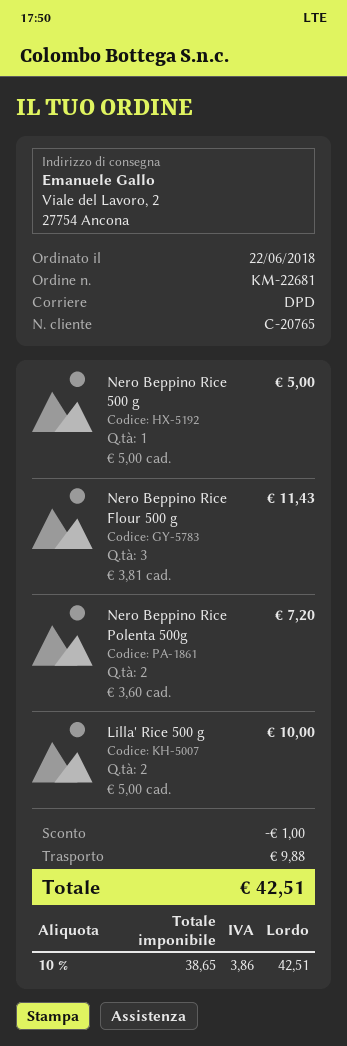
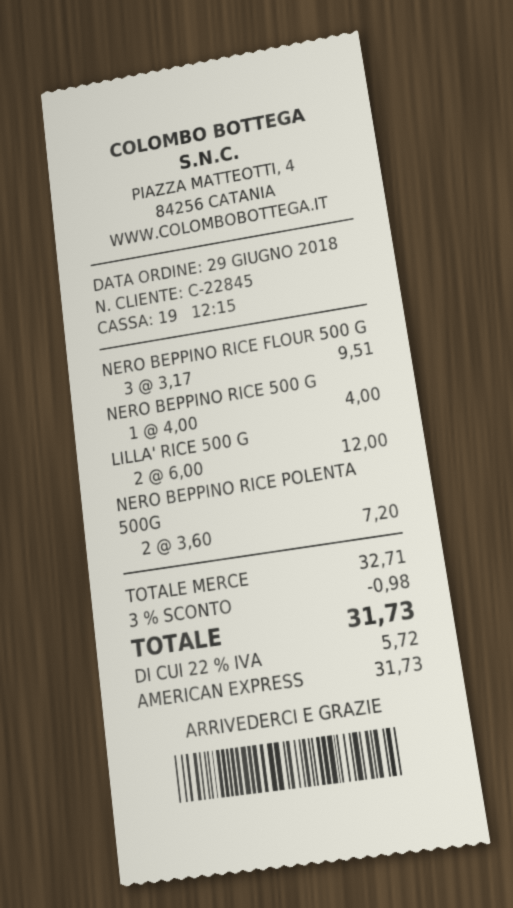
order date: 2018-06-22 -> 2018-06-29
customer number: C-20765 -> C-22845
Nero Beppino Rice 500 g: 1 x 5.00 = 5.00 -> 1 x 4.00 = 4.00
Nero Beppino Rice Flour 500 g: 3 x 3.81 = 11.43 -> 3 x 3.17 = 9.51
Lilla' Rice 500 g: 2 x 5.00 = 10.00 -> 2 x 6.00 = 12.00
discount: 1.00 -> 0.98
shipping: 9.88 -> none
tax: 10% = 3.86 -> 22% = 5.72
total: 42.51 -> 31.73

